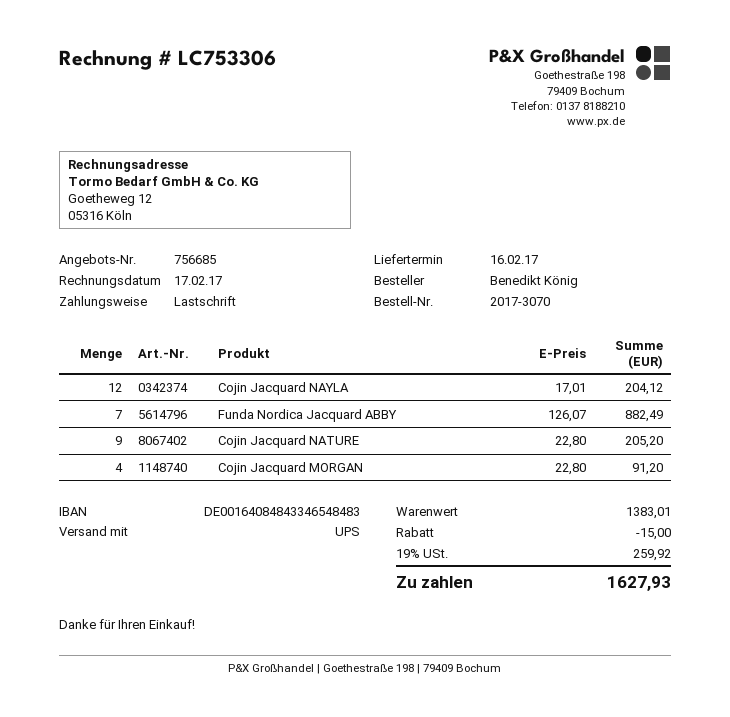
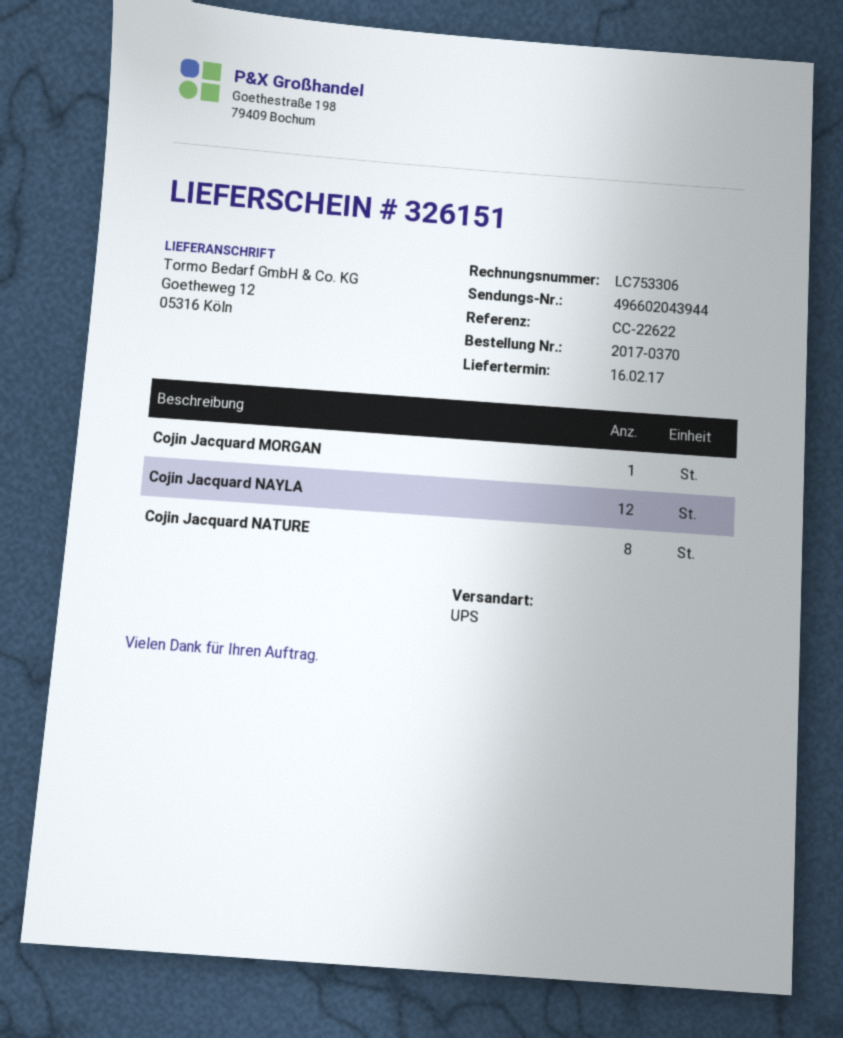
order number: 2017-3070 -> 2017-0370
Funda Nordica Jacquard ABBY: 7 -> none
Cojin Jacquard NATURE: 9 -> 8
Cojin Jacquard MORGAN: 4 -> 1

